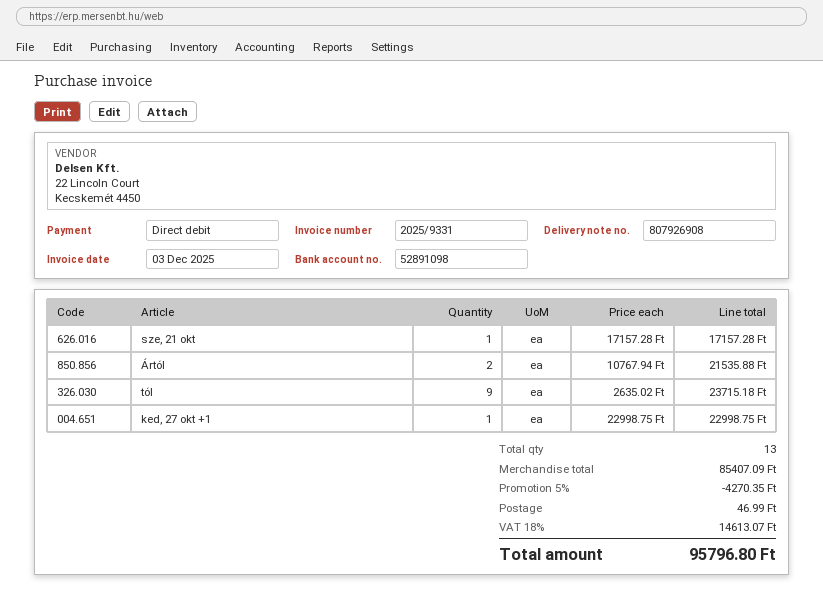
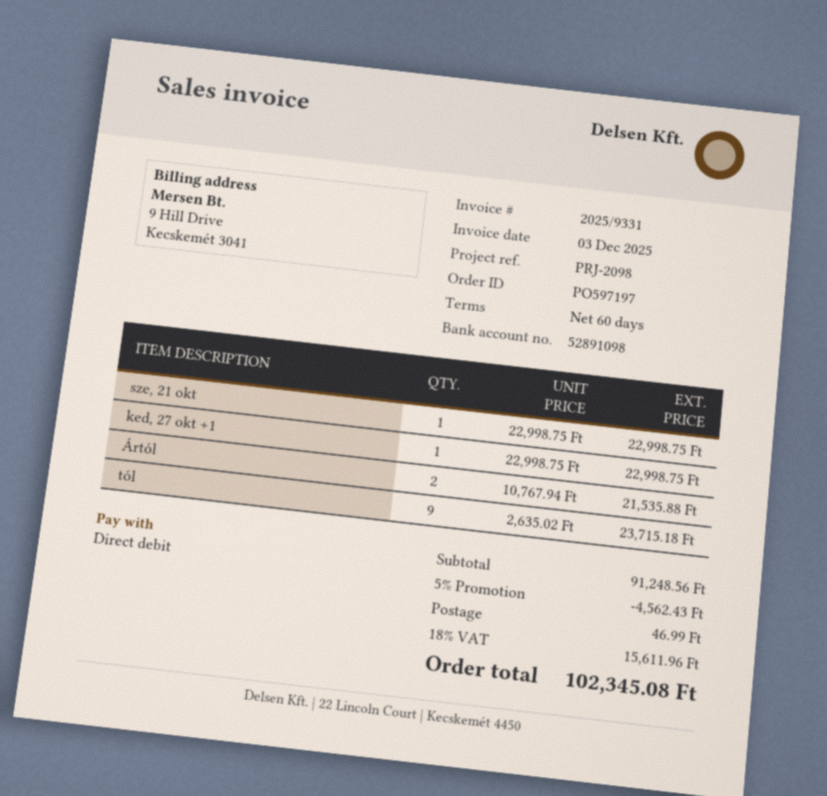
sze, 21 okt: 1 x 17157.28 = 17157.28 -> 1 x 22998.75 = 22998.75
subtotal: 85407.09 -> 91248.56
discount: 5% = 4270.35 -> 5% = 4562.43
tax: 18% = 14613.07 -> 18% = 15611.96
total: 95796.80 -> 102345.08

